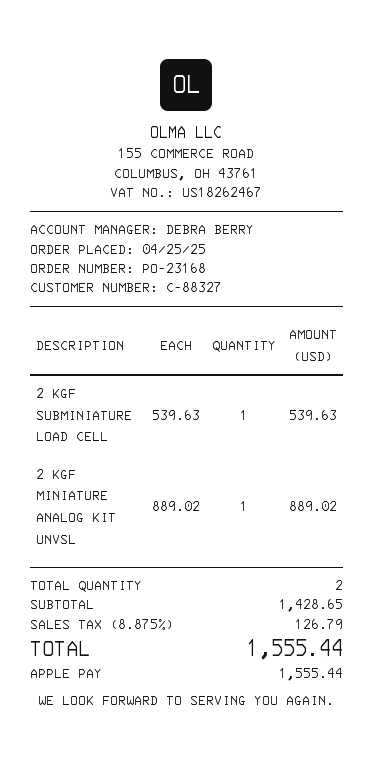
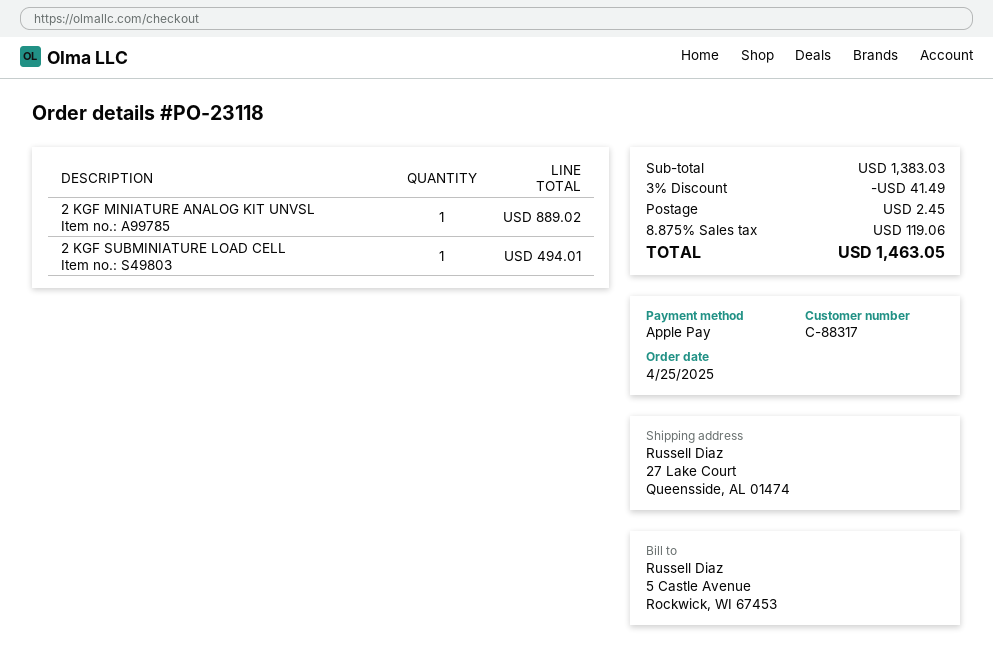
order number: PO-23168 -> PO-23118
customer number: C-88327 -> C-88317
2 KGF SUBMINIATURE LOAD CELL: 1 for 539.63 -> 1 for 494.01
subtotal: 1428.65 -> 1383.03
discount: none -> 3% = 41.49
shipping: none -> 2.45
tax: 8.875% = 126.79 -> 8.875% = 119.06
total: 1555.44 -> 1463.05

